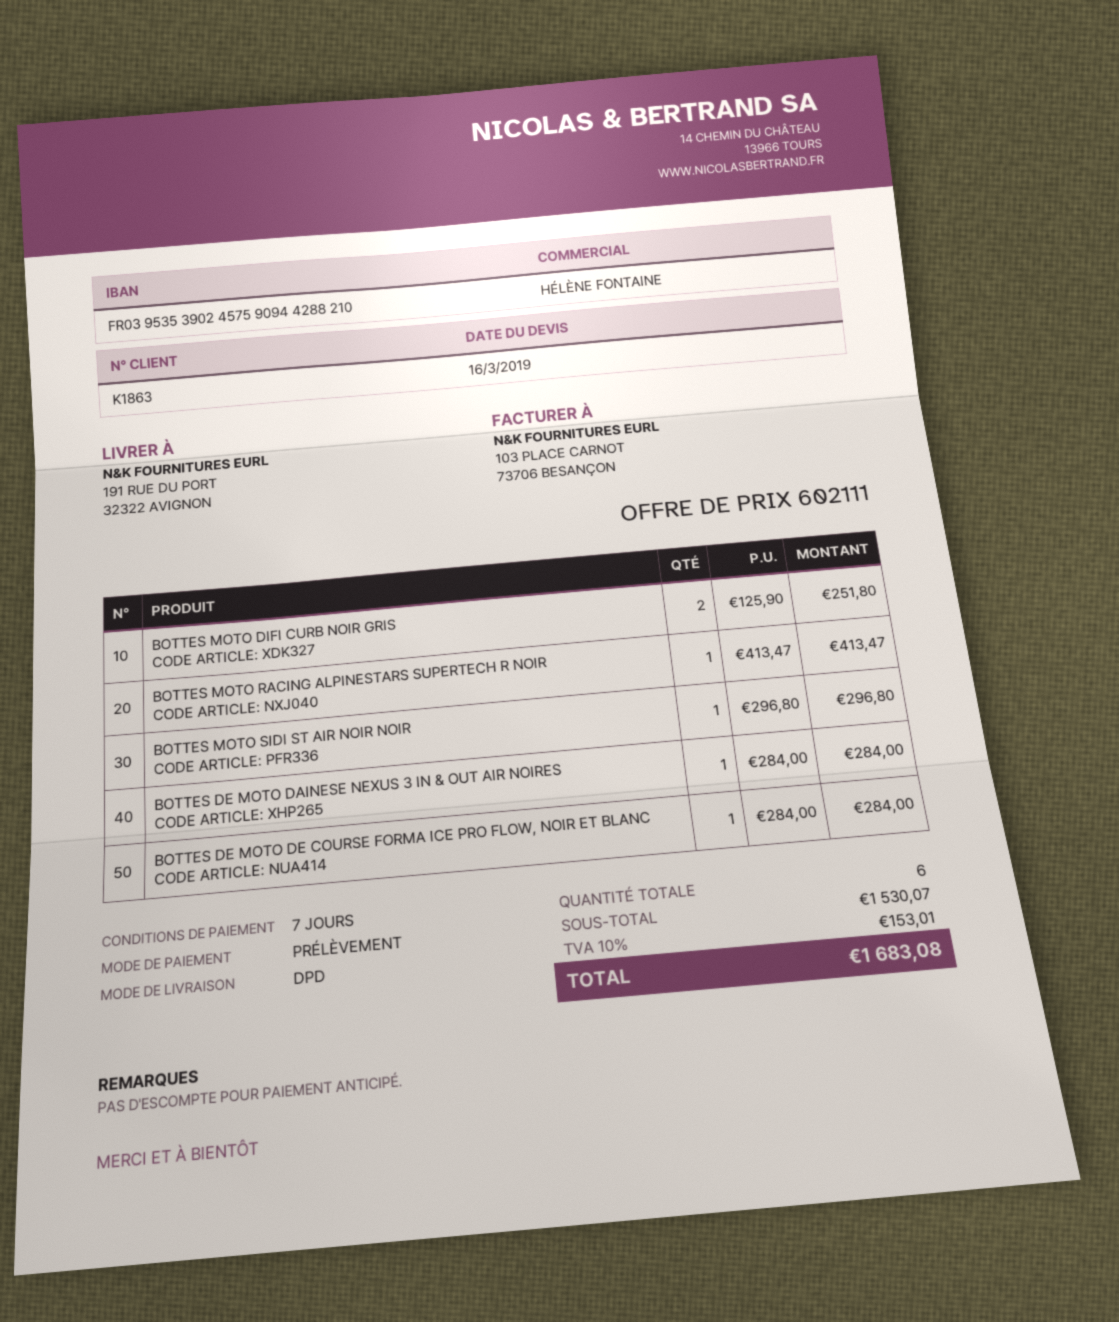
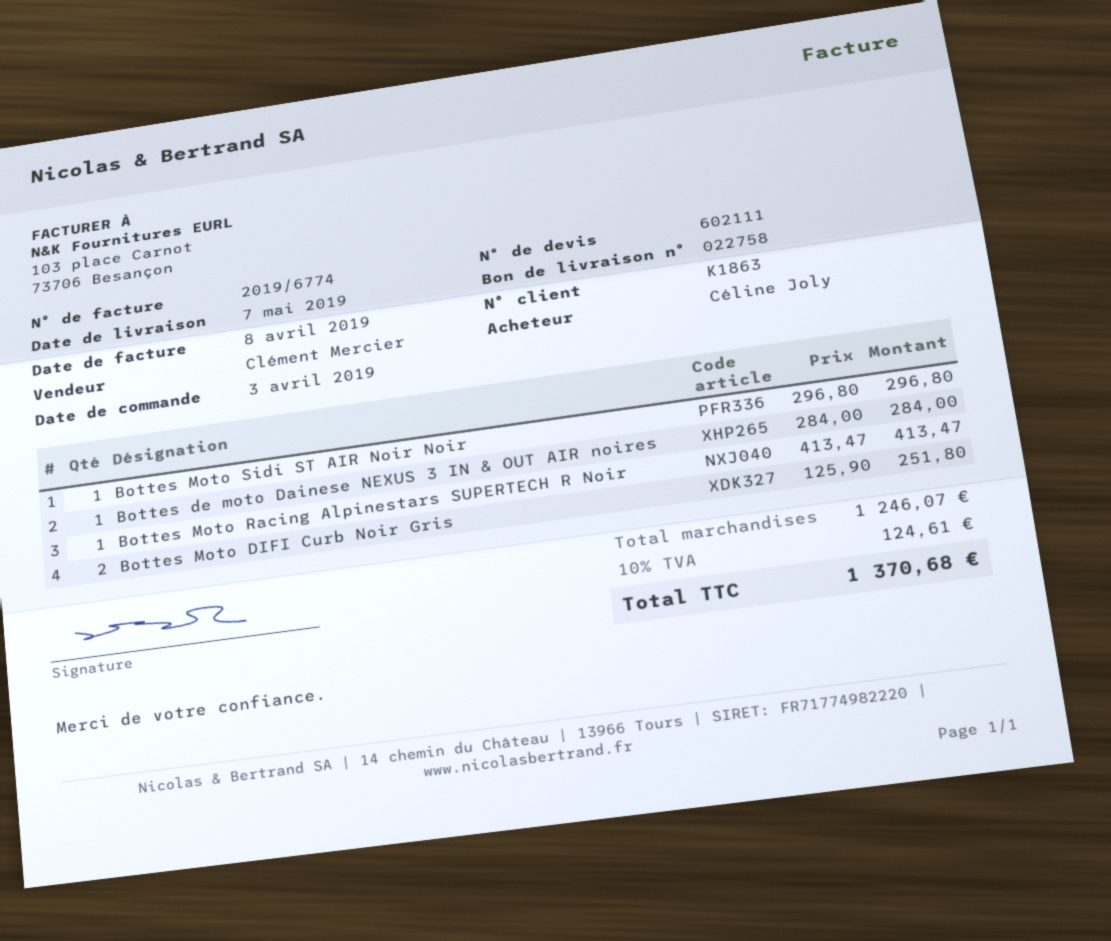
sales rep: HÉLÈNE FONTAINE -> Clément Mercier
BOTTES DE MOTO DE COURSE FORMA ICE PRO FLOW, NOIR ET BLANC: 1 x 284.00 = 284.00 -> none
subtotal: 1530.07 -> 1246.07
tax: 10% = 153.01 -> 10% = 124.61
total: 1683.08 -> 1370.68

